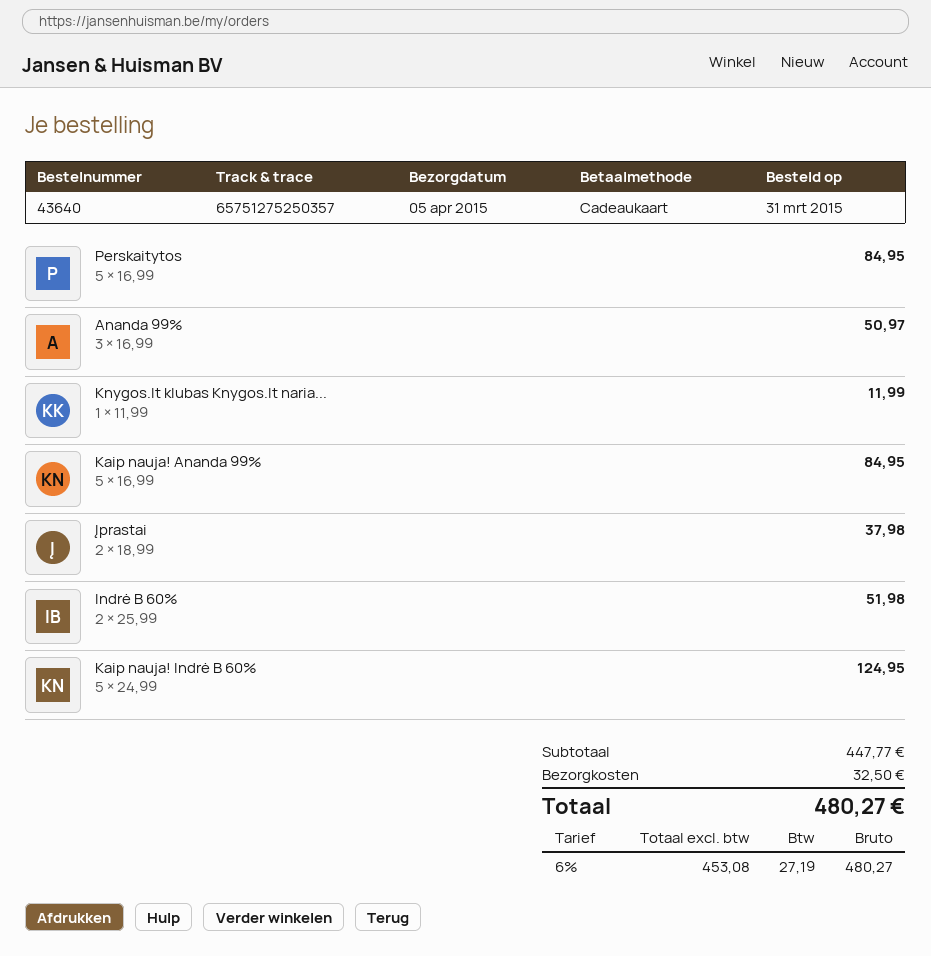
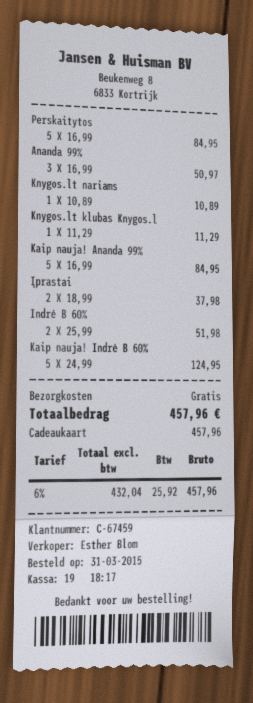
Knygos.lt klubas Knygos.lt naria...: 1 x 11.99 = 11.99 -> 1 x 11.29 = 11.29
Knygos.lt nariams: none -> 1 x 10.89 = 10.89
shipping: 32.50 -> 0.00
net: 453.08 -> 432.04
tax: 6% = 27.19 -> 6% = 25.92
total: 480.27 -> 457.96

